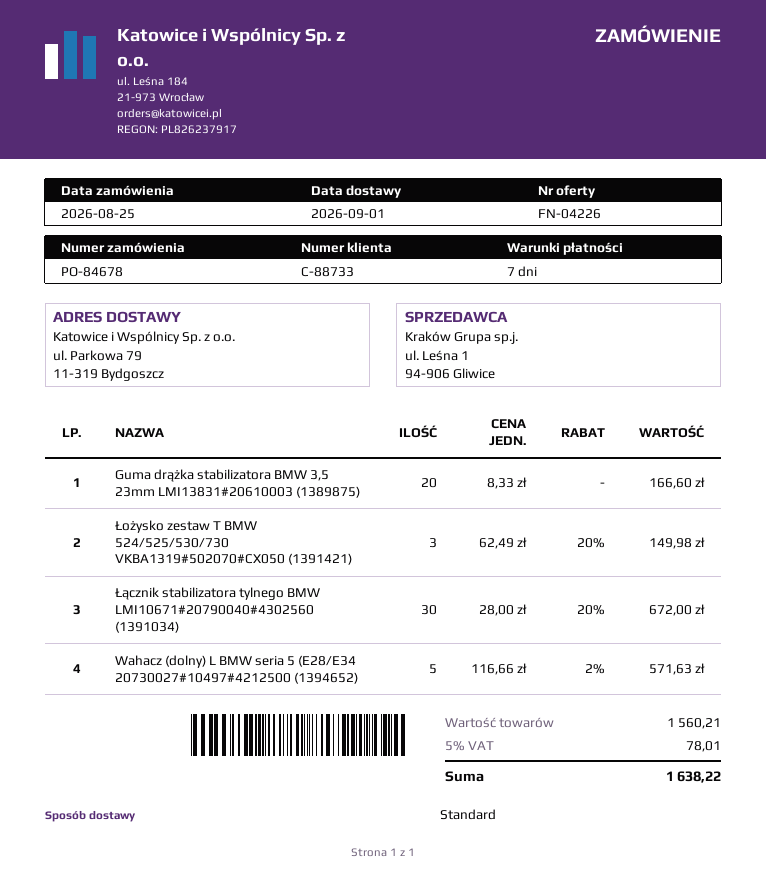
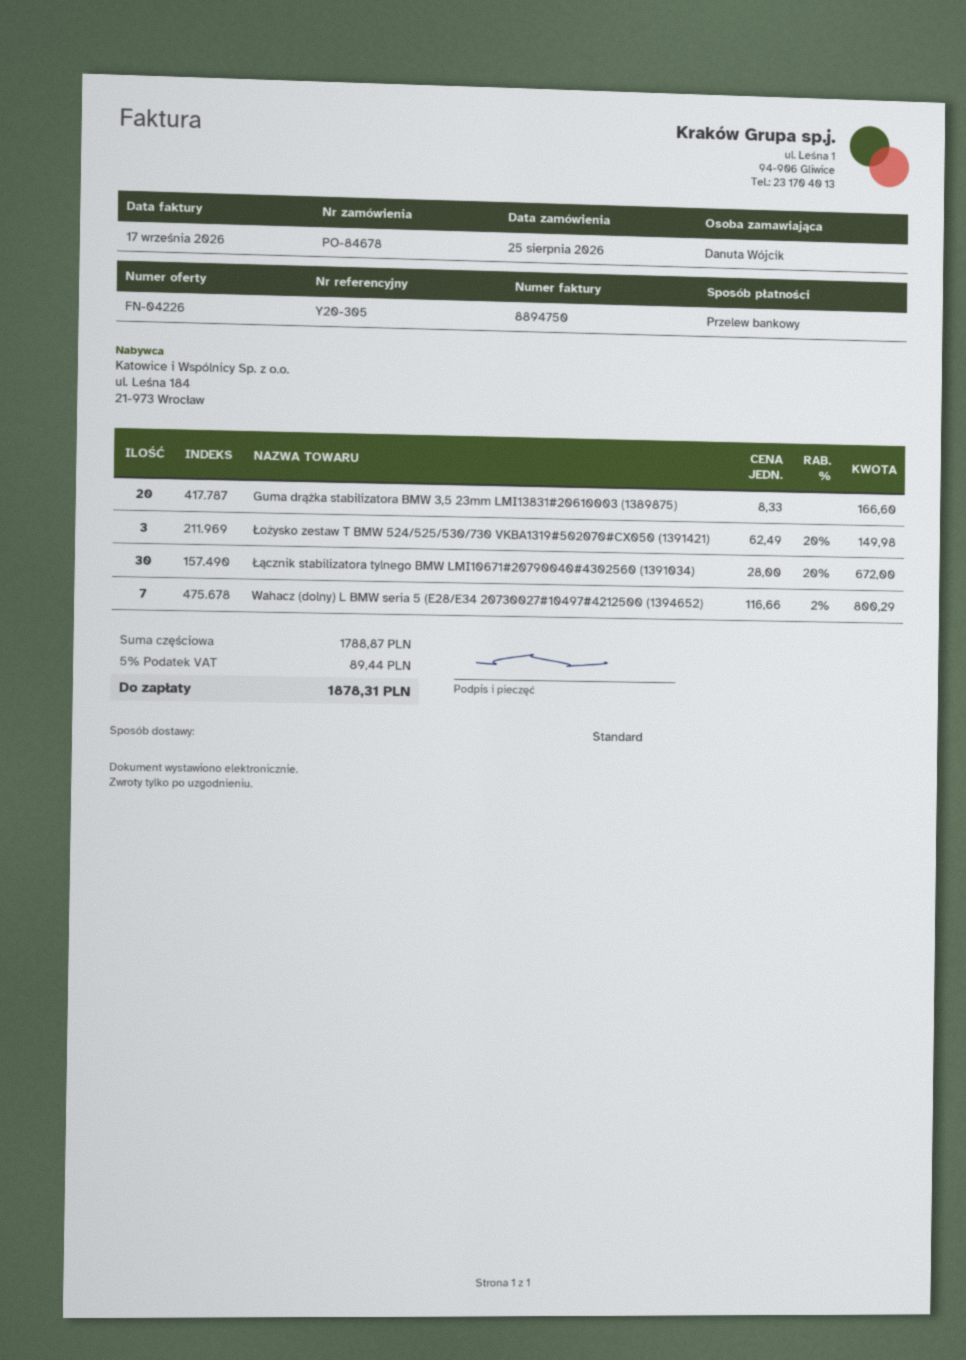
Wahacz (dolny) L BMW seria 5 (E28/E34 20730027#10497#4212500 (1394652): 5 x 116.66 - 2% = 571.63 -> 7 x 116.66 - 2% = 800.29
subtotal: 1560.21 -> 1788.87
tax: 5% = 78.01 -> 5% = 89.44
total: 1638.22 -> 1878.31

